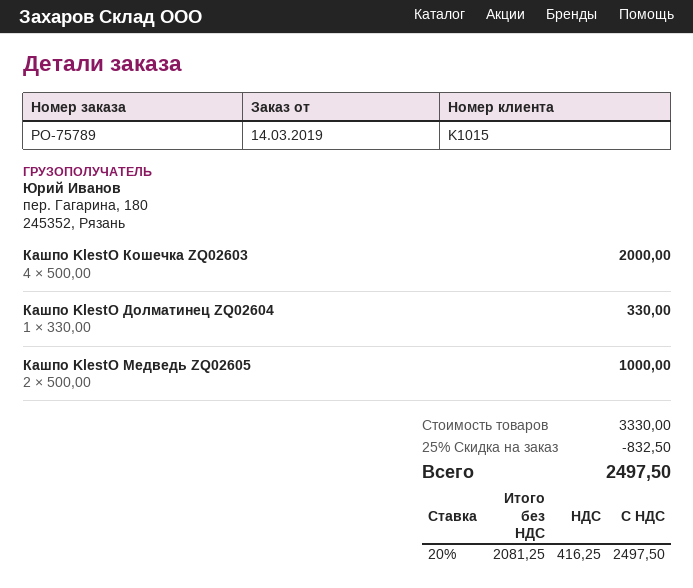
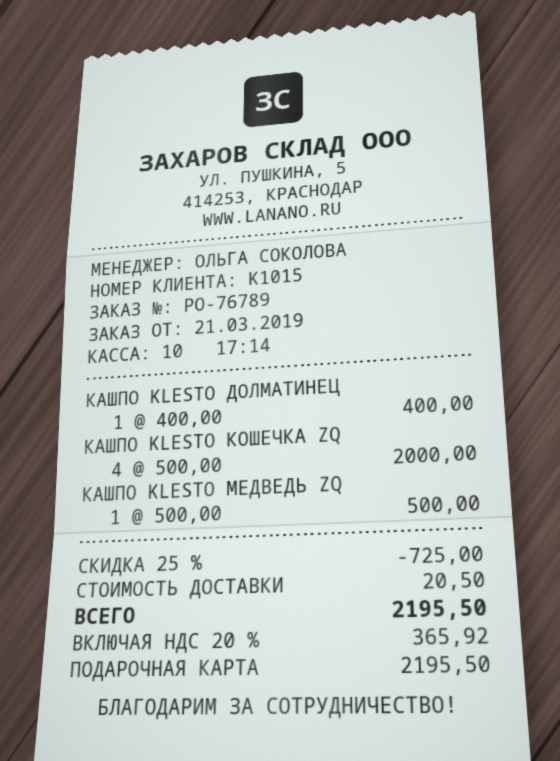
order number: PO-75789 -> PO-76789
order date: 2019-03-14 -> 2019-03-21
Кашпо KlestO Долматинец ZQ02604: 1 x 330.00 = 330.00 -> 1 x 400.00 = 400.00
Кашпо KlestO Медведь ZQ02605: 2 x 500.00 = 1000.00 -> 1 x 500.00 = 500.00
discount: 25% = 832.50 -> 25% = 725.00
shipping: none -> 20.50
tax: 20% = 416.25 -> 20% = 365.92
total: 2497.50 -> 2195.50

